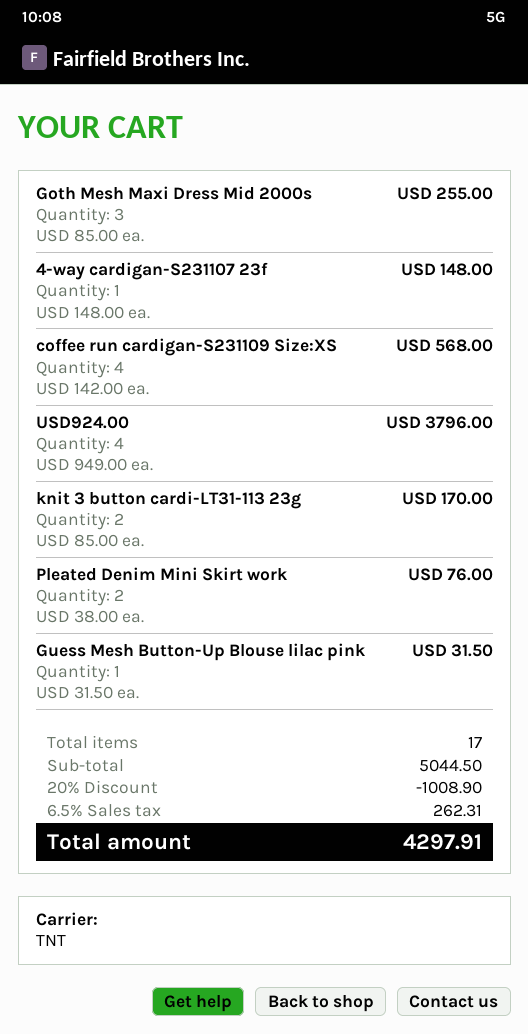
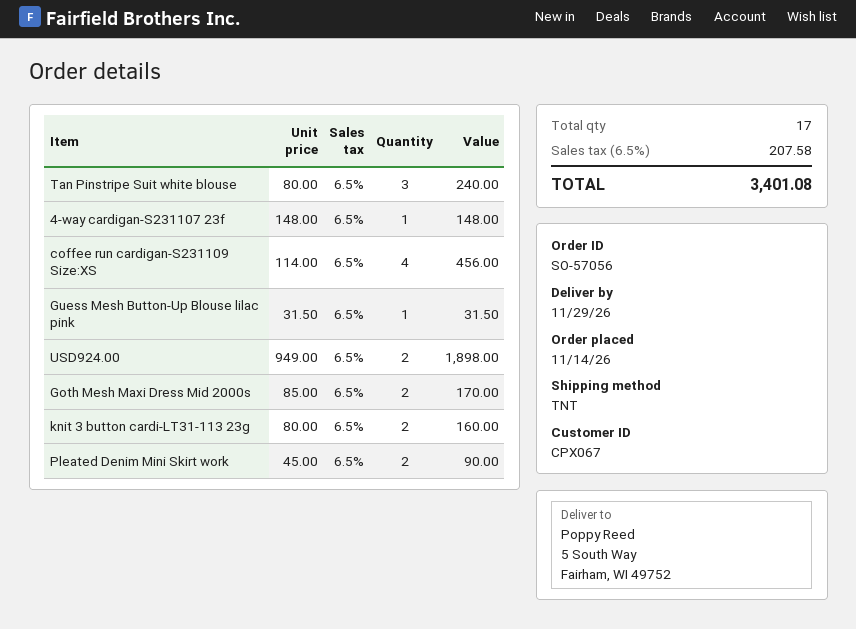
Goth Mesh Maxi Dress Mid 2000s: 3 x 85.00 = 255.00 -> 2 x 85.00 = 170.00
coffee run cardigan-S231109 Size:XS: 4 x 142.00 = 568.00 -> 4 x 114.00 = 456.00
USD924.00: 4 x 949.00 = 3796.00 -> 2 x 949.00 = 1898.00
knit 3 button cardi-LT31-113 23g: 2 x 85.00 = 170.00 -> 2 x 80.00 = 160.00
Pleated Denim Mini Skirt work: 2 x 38.00 = 76.00 -> 2 x 45.00 = 90.00
Tan Pinstripe Suit white blouse: none -> 3 x 80.00 = 240.00
discount: 20% = 1008.90 -> none
tax: 6.5% = 262.31 -> 6.5% = 207.58
total: 4297.91 -> 3401.08

